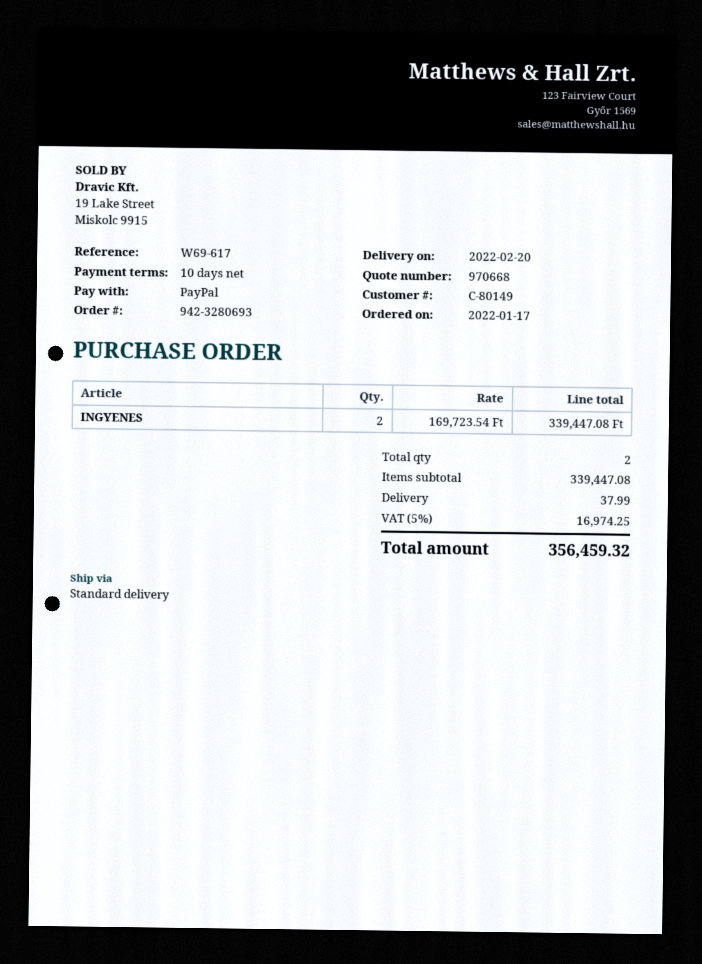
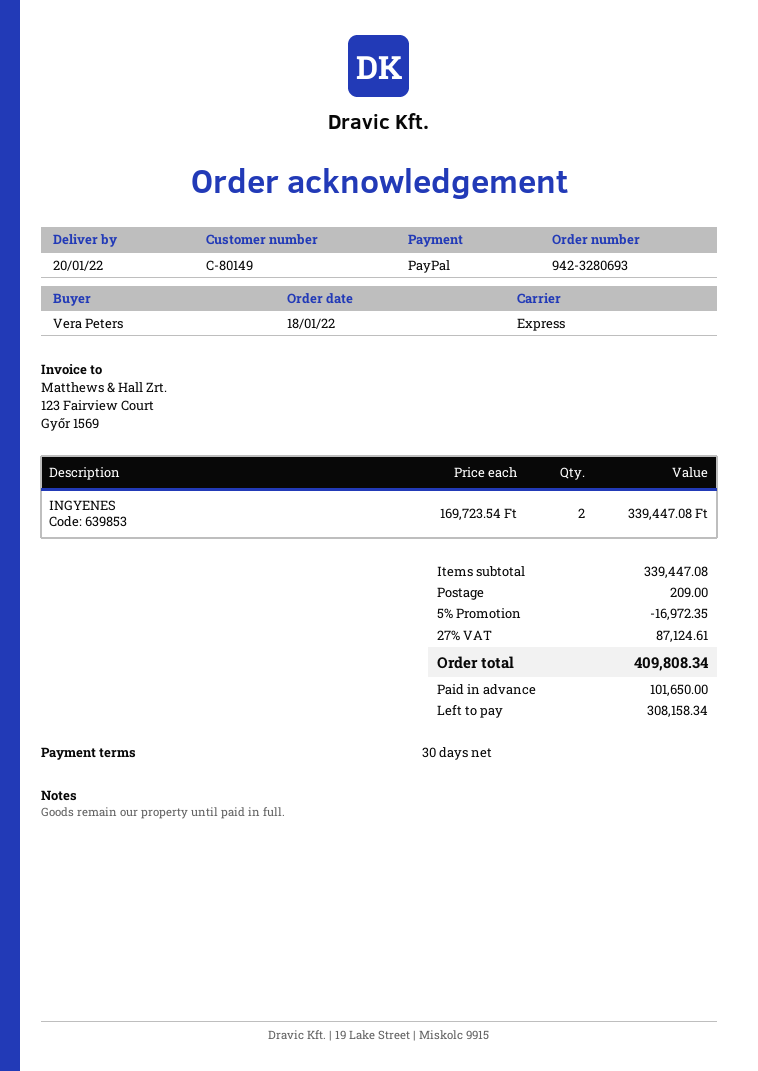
order date: 2022-01-17 -> 2022-01-18
delivery date: 2022-02-20 -> 2022-01-20
payment terms: 10 days -> 30 days
shipping method: standard -> express
discount: none -> 5% = 16972.35
shipping: 37.99 -> 209.00
tax: 5% = 16974.25 -> 27% = 87124.61
total: 356459.32 -> 409808.34

